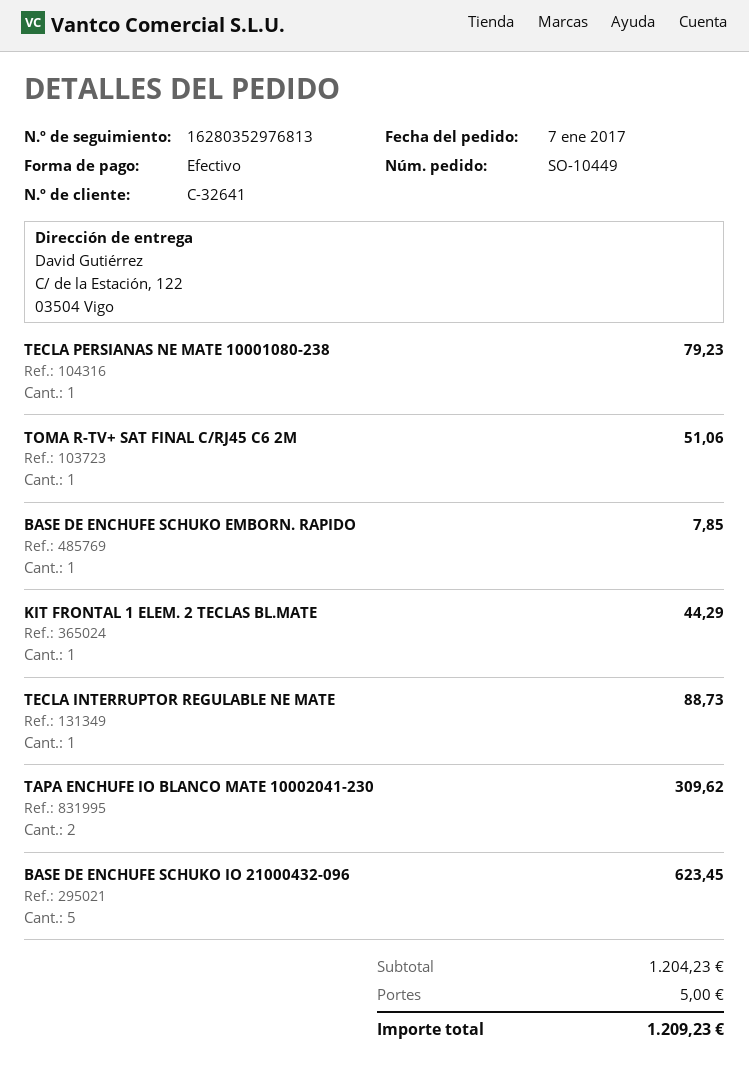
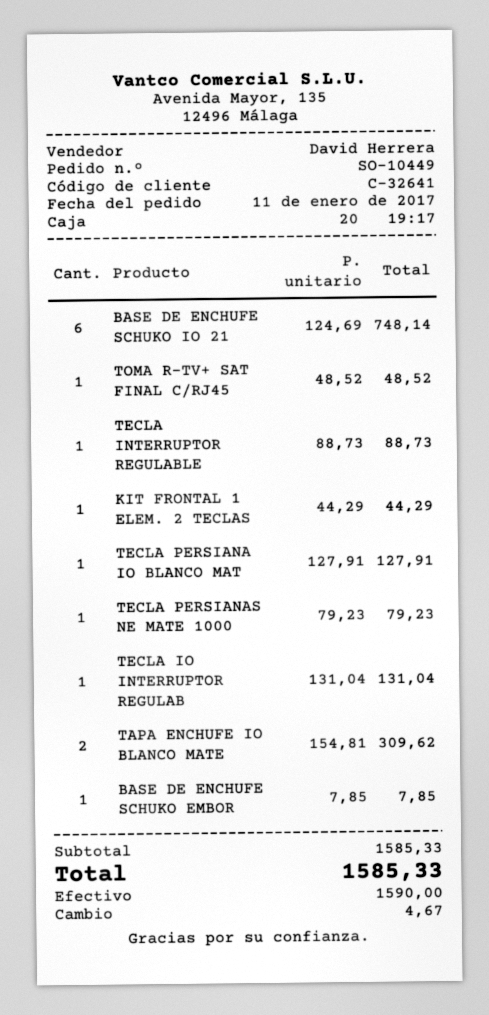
order date: 2017-01-07 -> 2017-01-11
TOMA R-TV+ SAT FINAL C/RJ45 C6 2M: 1 for 51.06 -> 1 for 48.52
BASE DE ENCHUFE SCHUKO IO 21000432-096: 5 for 623.45 -> 6 for 748.14
TECLA PERSIANA IO BLANCO MAT: none -> 1 for 127.91
TECLA IO INTERRUPTOR REGULAB: none -> 1 for 131.04
subtotal: 1204.23 -> 1585.33
shipping: 5.00 -> none
total: 1209.23 -> 1585.33

